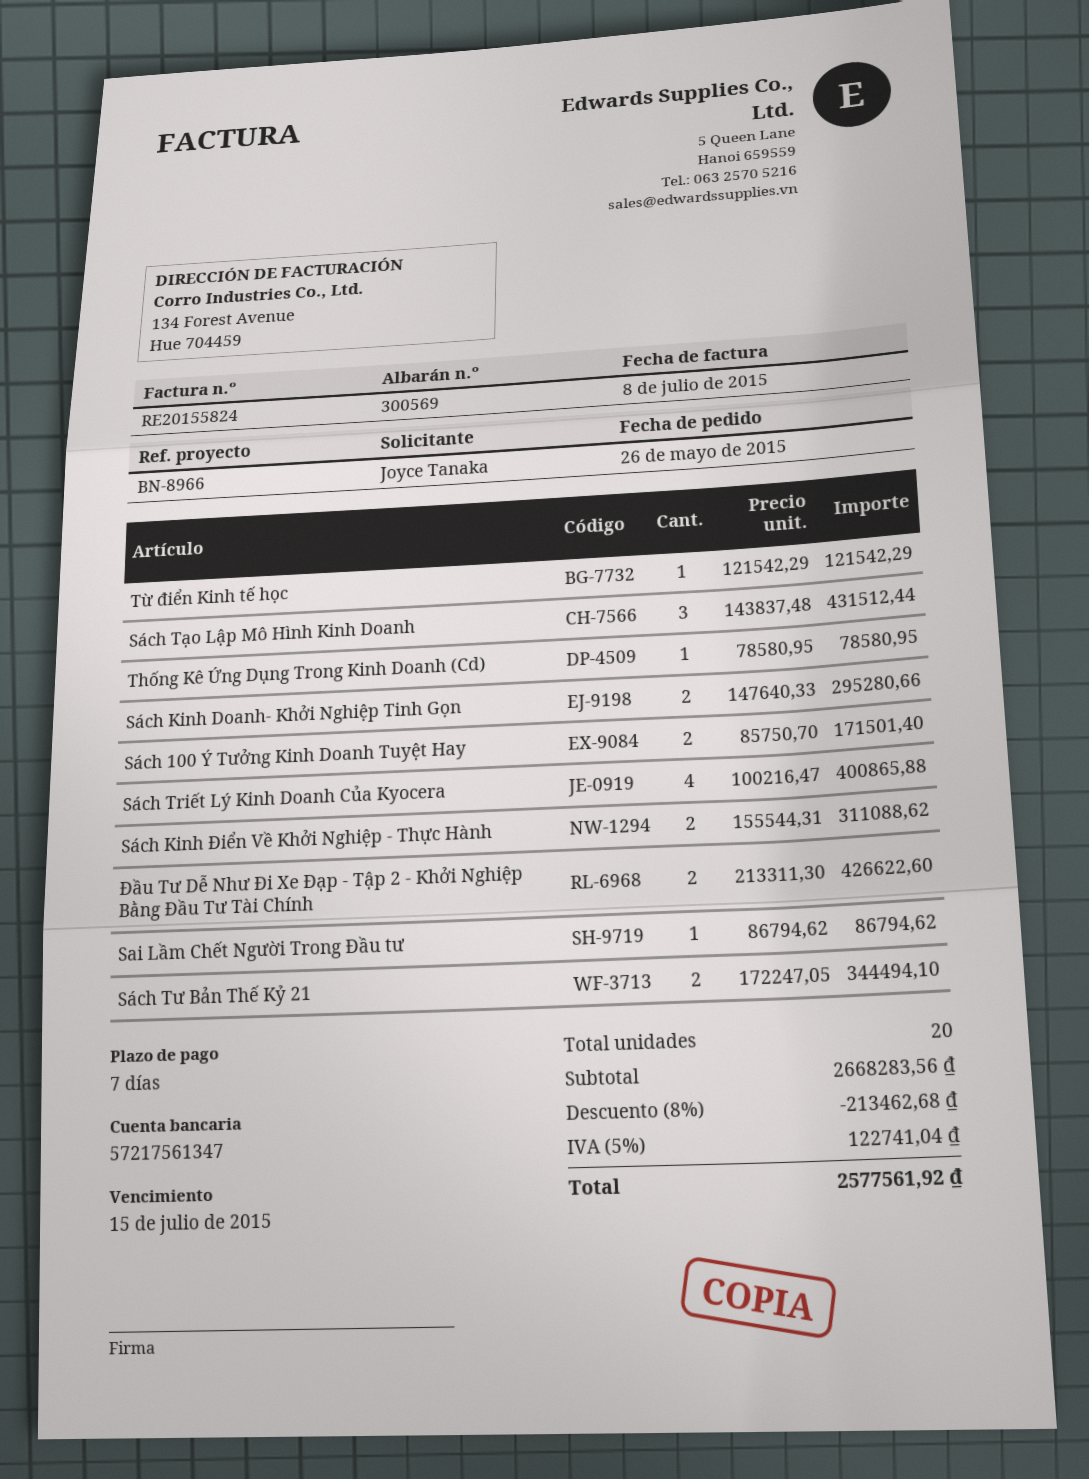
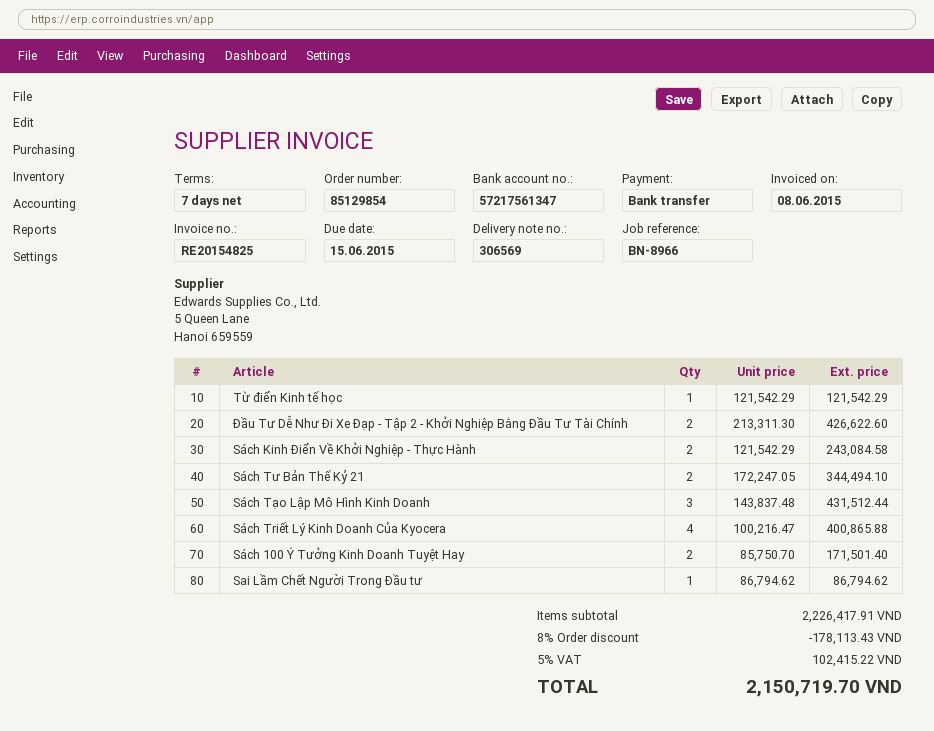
delivery note number: 300569 -> 306569
invoice number: RE20155824 -> RE20154825
invoice date: 2015-07-08 -> 2015-06-08
due date: 2015-07-15 -> 2015-06-15
Thống Kê Ứng Dụng Trong Kinh Doanh (Cd): 1 x 78580.95 = 78580.95 -> none
Sách Kinh Doanh- Khởi Nghiệp Tinh Gọn: 2 x 147640.33 = 295280.66 -> none
Sách Kinh Điển Về Khởi Nghiệp - Thực Hành: 2 x 155544.31 = 311088.62 -> 2 x 121542.29 = 243084.58
subtotal: 2668283.56 -> 2226417.91
discount: 8% = 213462.68 -> 8% = 178113.43
tax: 5% = 122741.04 -> 5% = 102415.22
total: 2577561.92 -> 2150719.70

